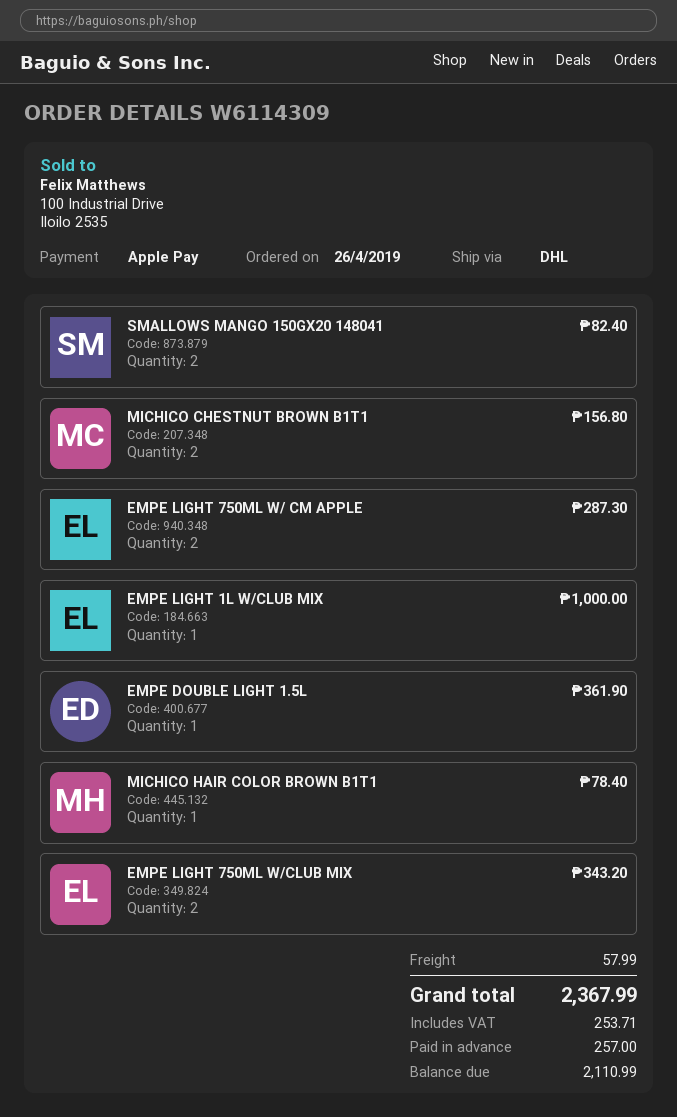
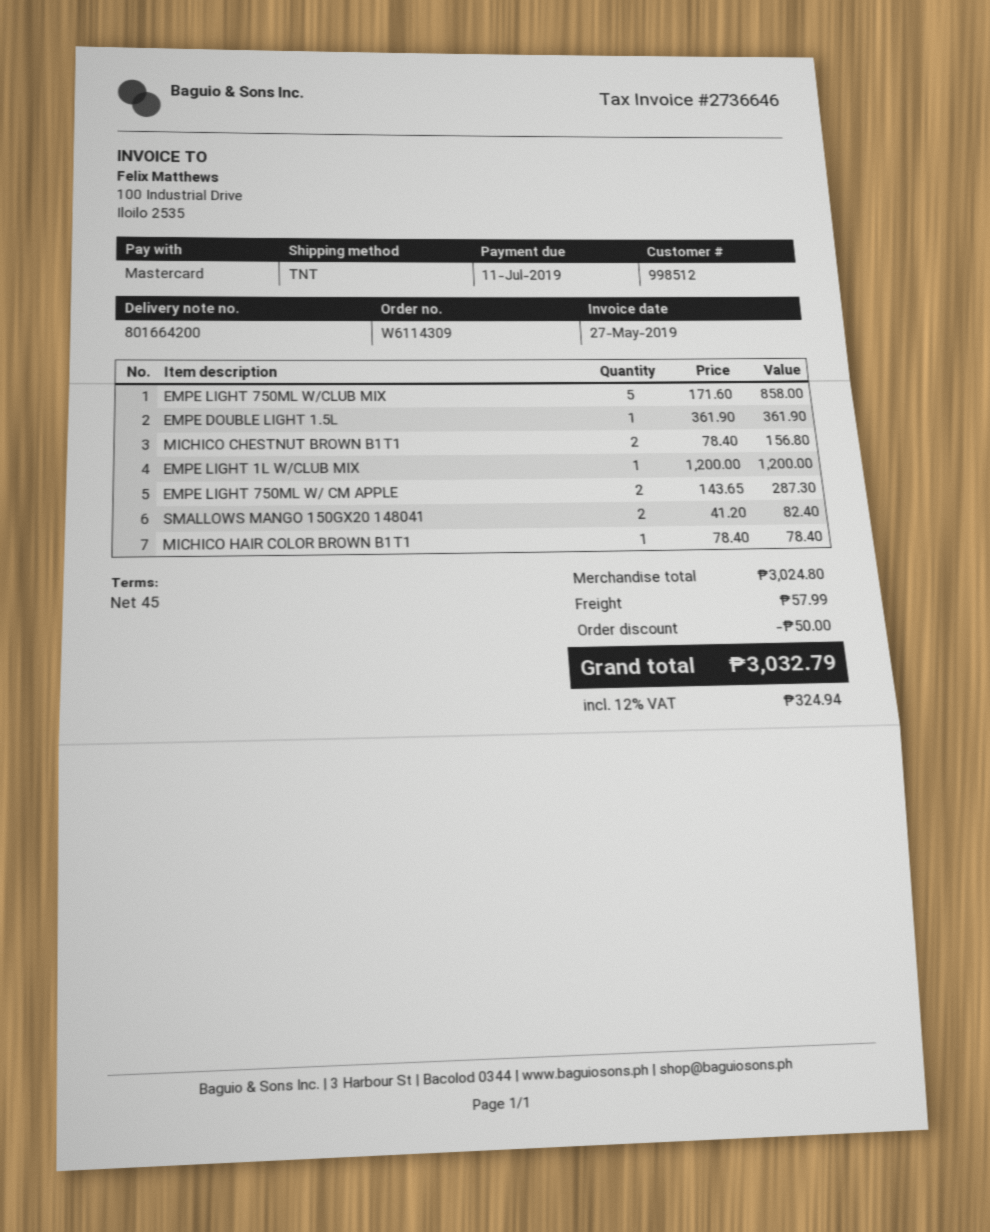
payment method: Apple Pay -> Mastercard
shipping method: DHL -> TNT
EMPE LIGHT 1L W/CLUB MIX: 1 for 1000.00 -> 1 for 1200.00
EMPE LIGHT 750ML W/CLUB MIX: 2 for 343.20 -> 5 for 858.00
discount: none -> 50.00
tax: 253.71 -> 324.94
total: 2367.99 -> 3032.79

